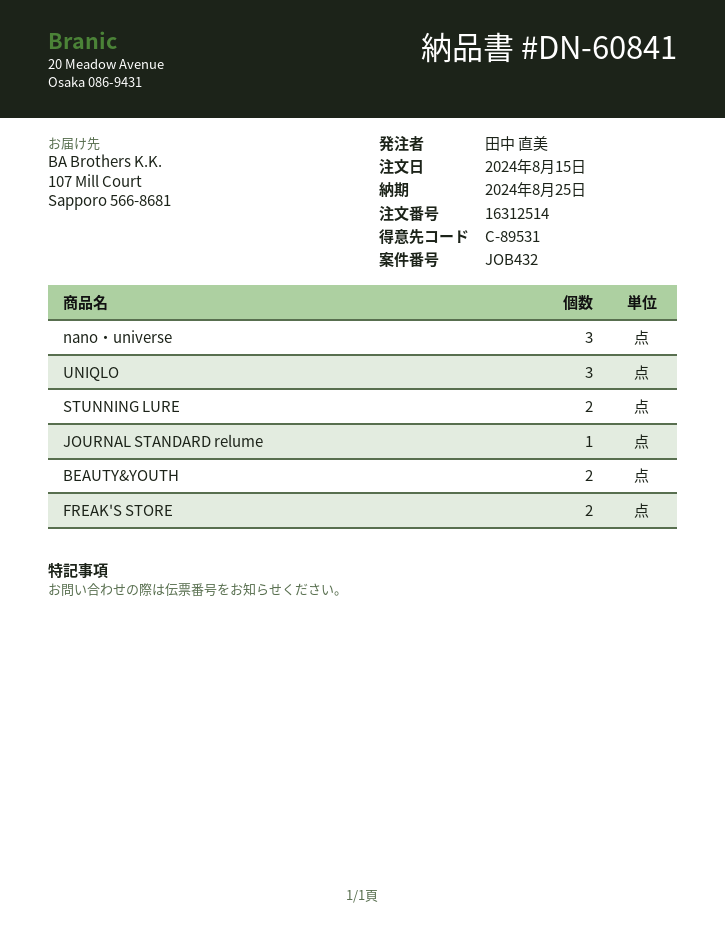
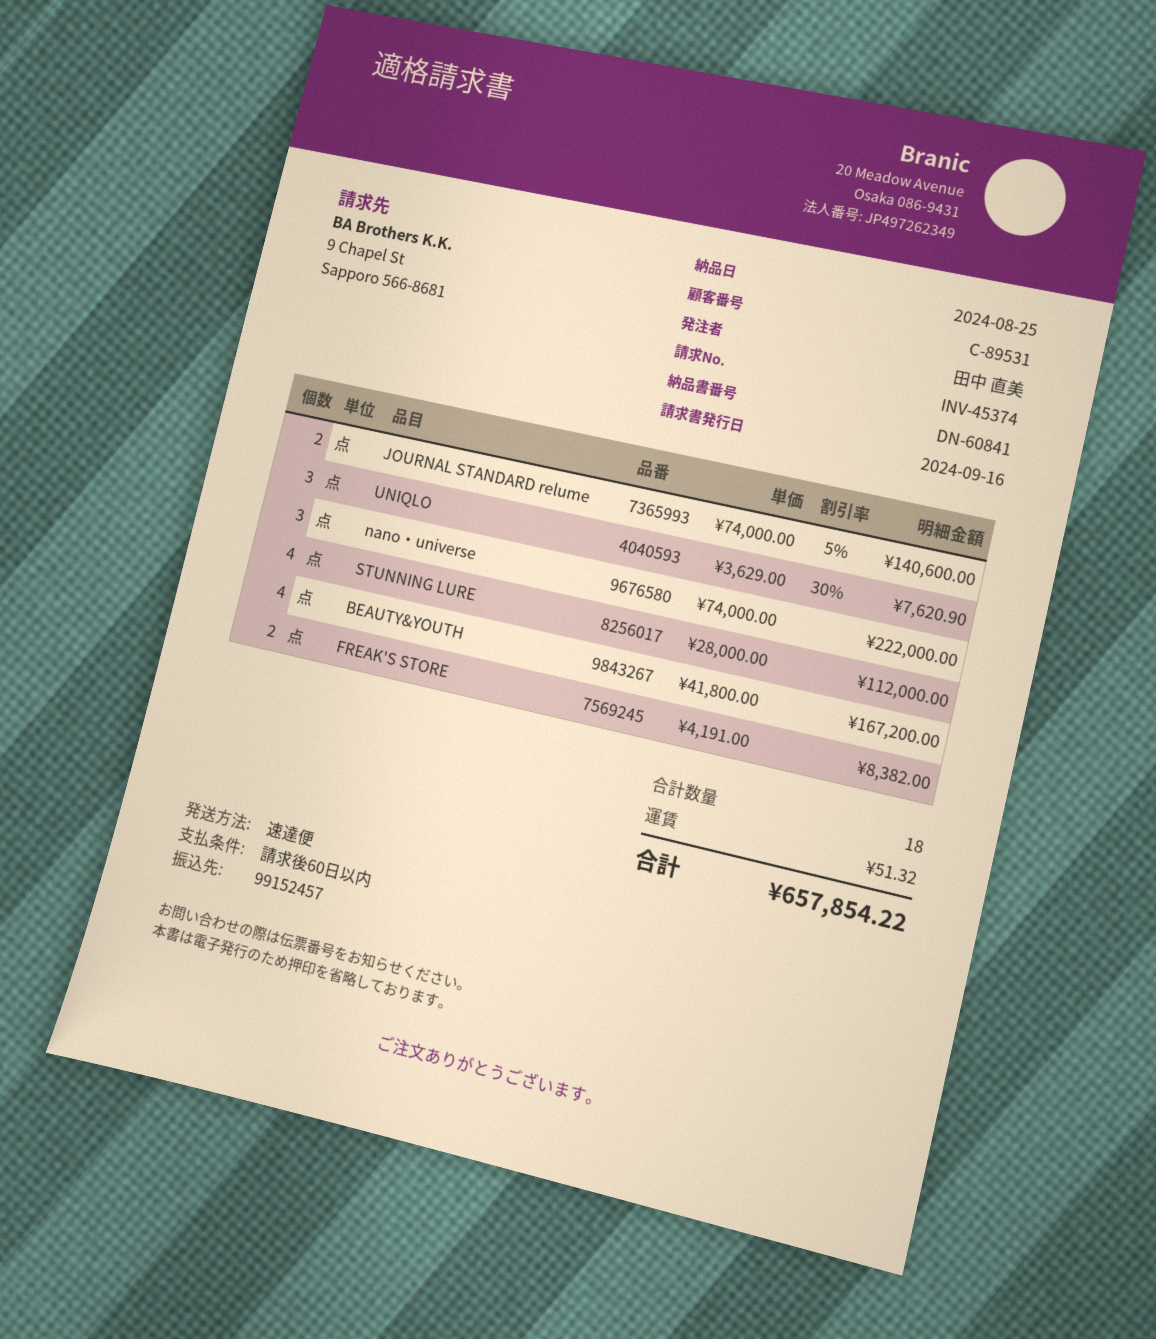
STUNNING LURE: 2 -> 4
JOURNAL STANDARD relume: 1 -> 2
BEAUTY&YOUTH: 2 -> 4

